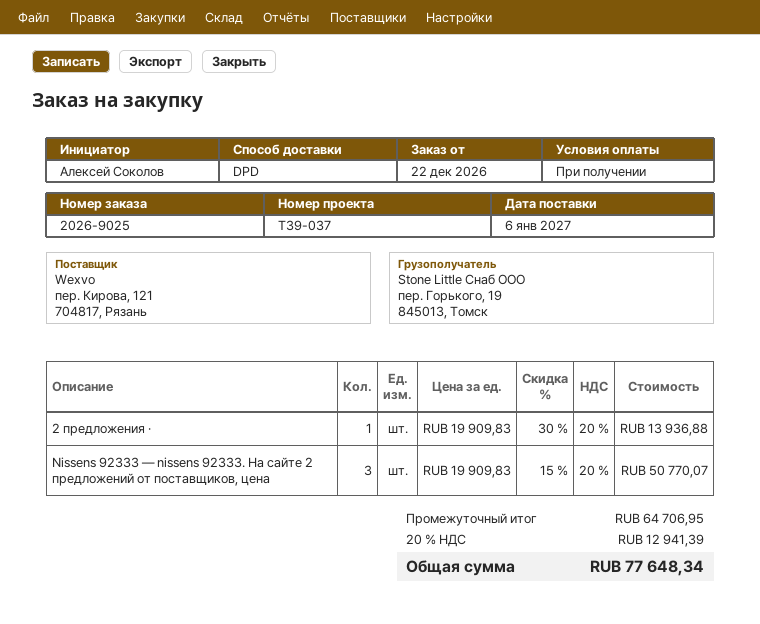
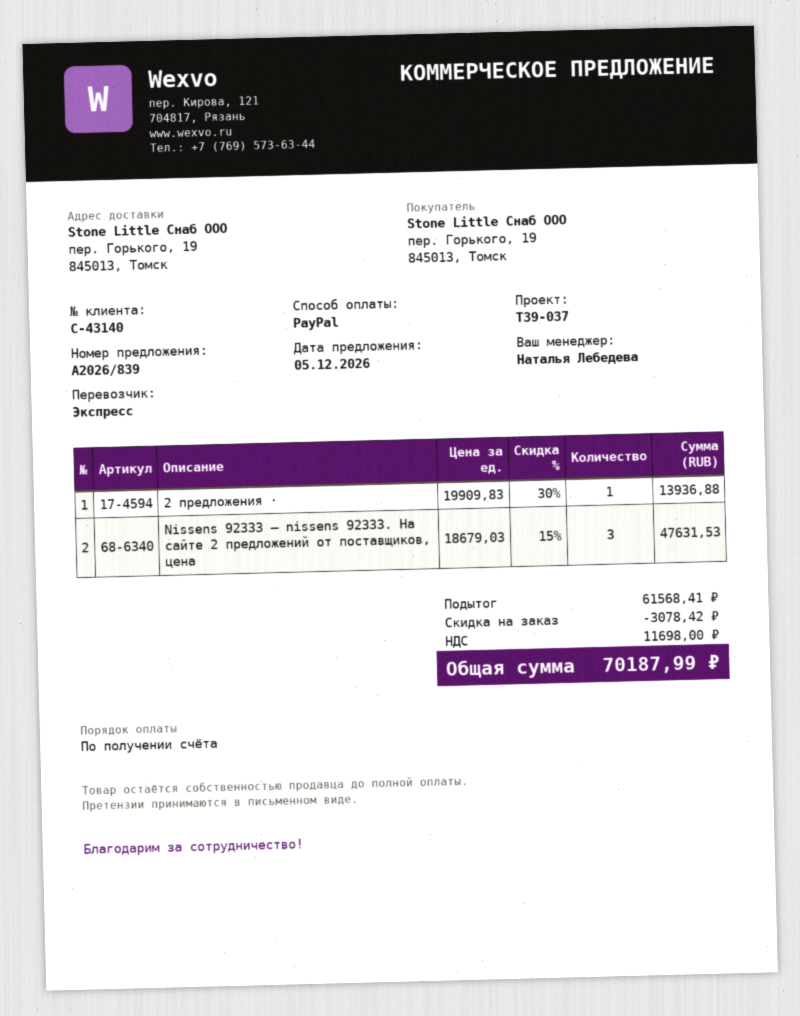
shipping method: DPD -> express
Nissens 92333 — nissens 92333. На сайте 2 предложений от поставщиков, цена: 3 x 19909.83 - 15% = 50770.07 -> 3 x 18679.03 - 15% = 47631.53
subtotal: 64706.95 -> 61568.41
discount: none -> 3078.42
tax: 12941.39 -> 11698.00
total: 77648.34 -> 70187.99

